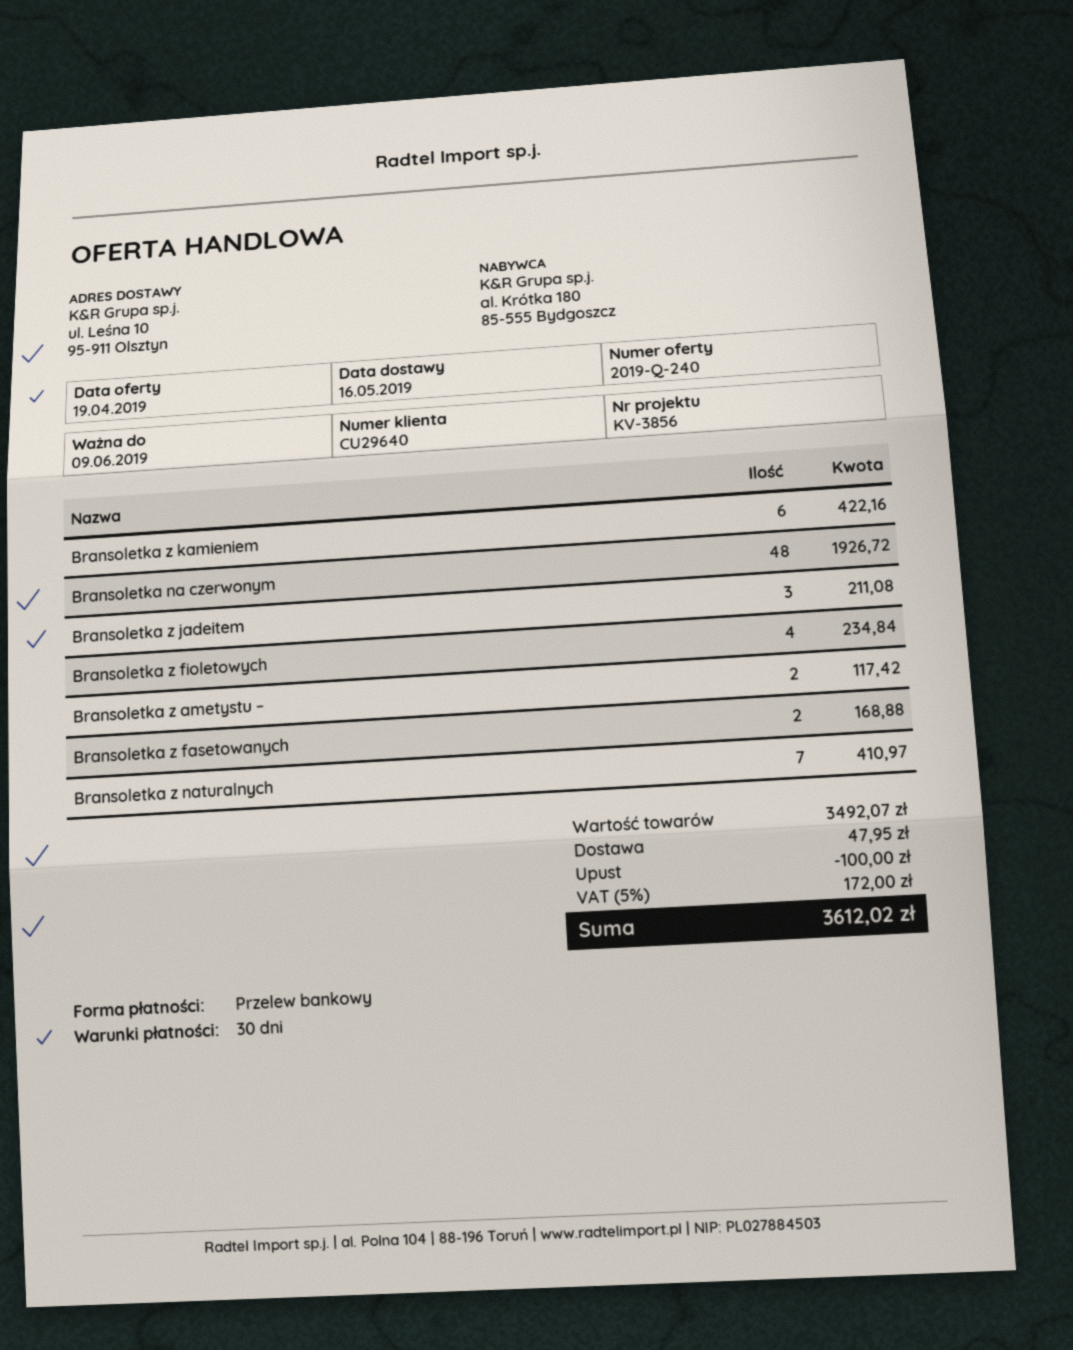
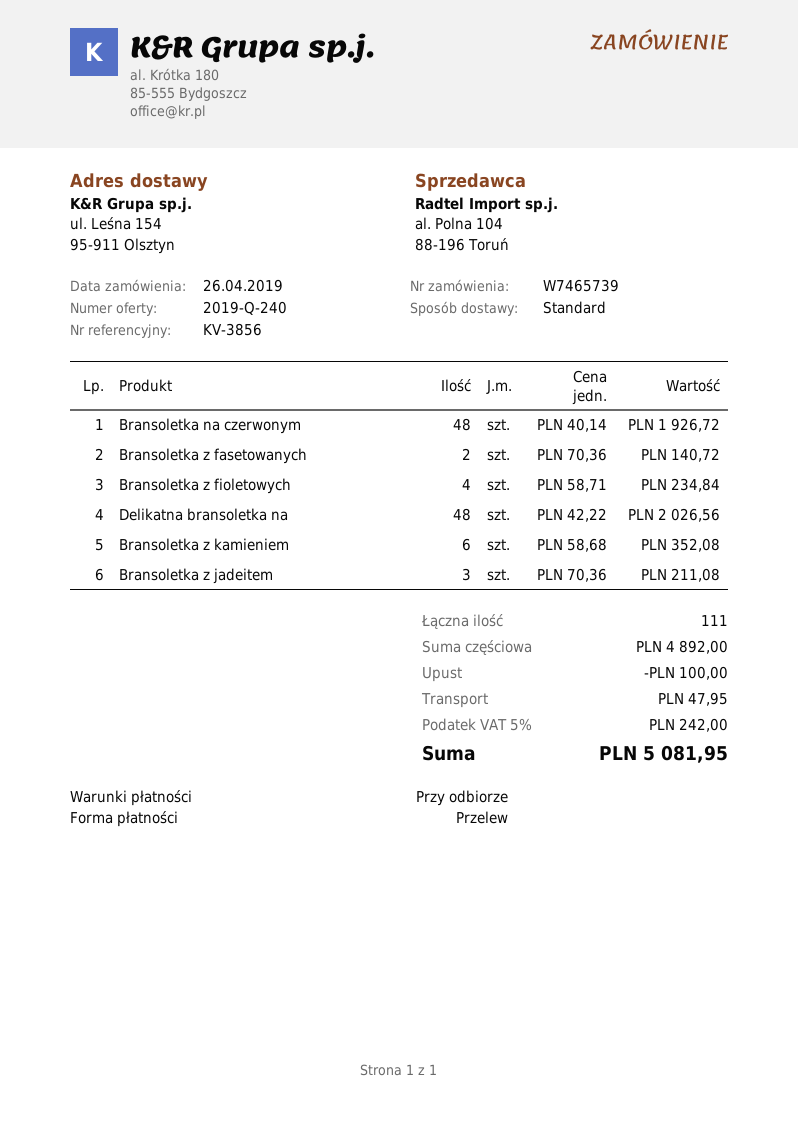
payment terms: 30 days -> on receipt
ship to: ul. Leśna 10, 95-911 Olsztyn -> ul. Leśna 154, 95-911 Olsztyn
Bransoletka z kamieniem: 6 for 422.16 -> 6 for 352.08
Bransoletka z ametystu –: 2 for 117.42 -> none
Bransoletka z fasetowanych: 2 for 168.88 -> 2 for 140.72
Bransoletka z naturalnych: 7 for 410.97 -> none
Delikatna bransoletka na: none -> 48 for 2026.56
subtotal: 3492.07 -> 4892.00
tax: 5% = 172.00 -> 5% = 242.00
total: 3612.02 -> 5081.95

